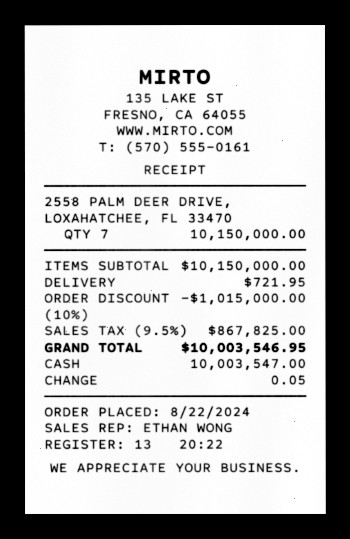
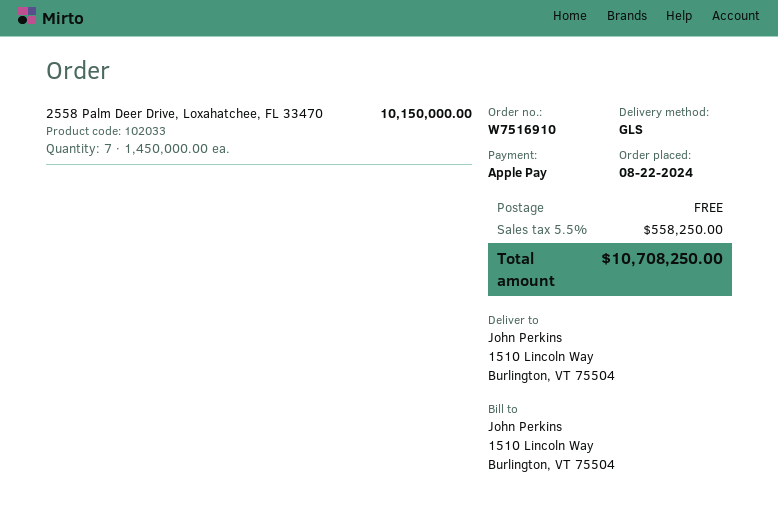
payment method: cash -> Apple Pay
discount: 10% = 1015000.00 -> none
shipping: 721.95 -> 0.00
tax: 9.5% = 867825.00 -> 5.5% = 558250.00
total: 10003546.95 -> 10708250.00

